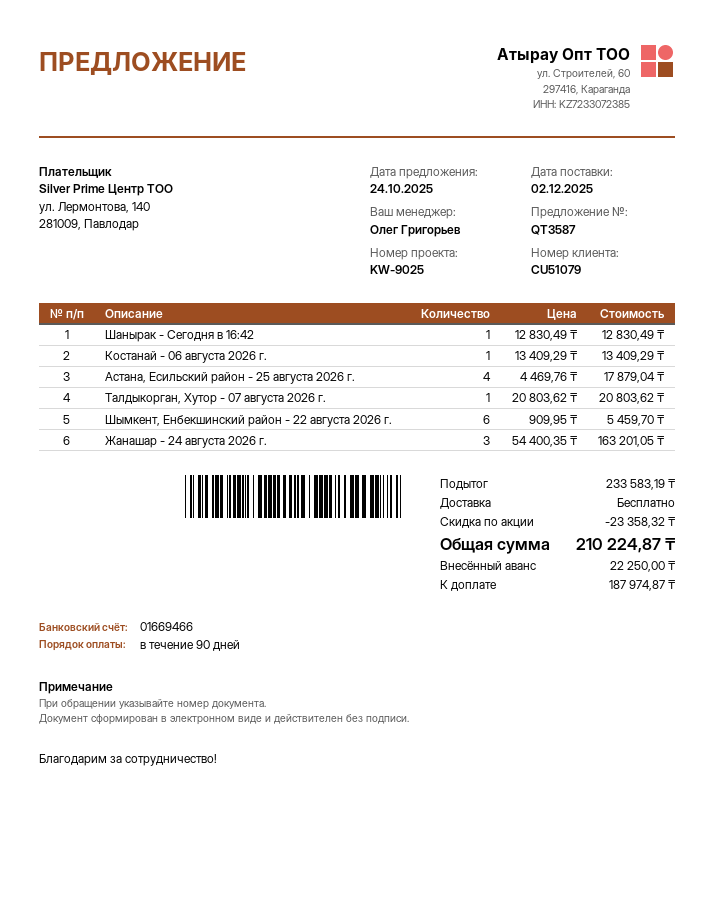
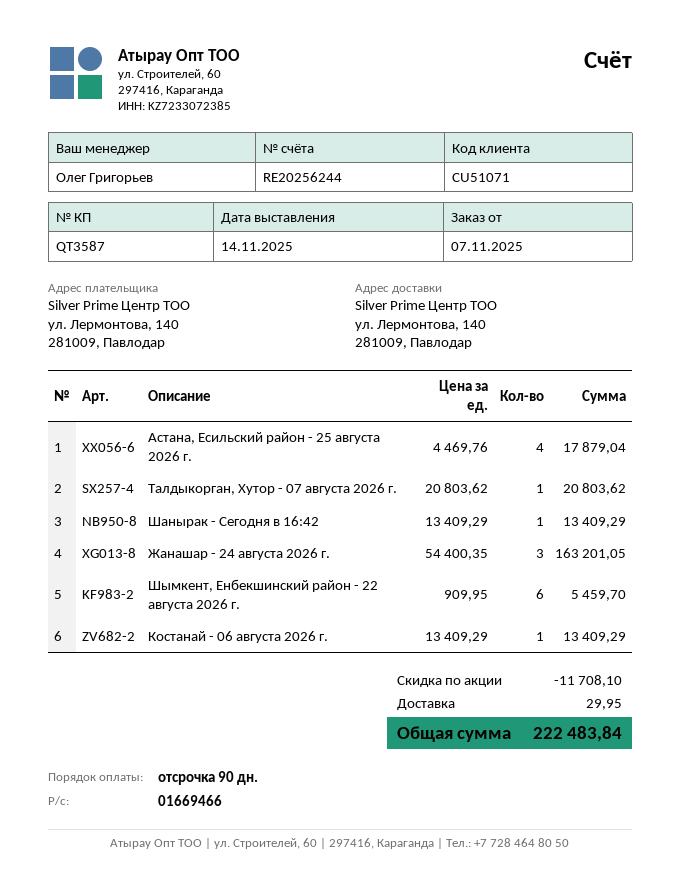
customer number: CU51079 -> CU51071
Шанырак - Сегодня в 16:42: 1 x 12830.49 = 12830.49 -> 1 x 13409.29 = 13409.29
discount: 23358.32 -> 11708.10
shipping: 0.00 -> 29.95
total: 210224.87 -> 222483.84

